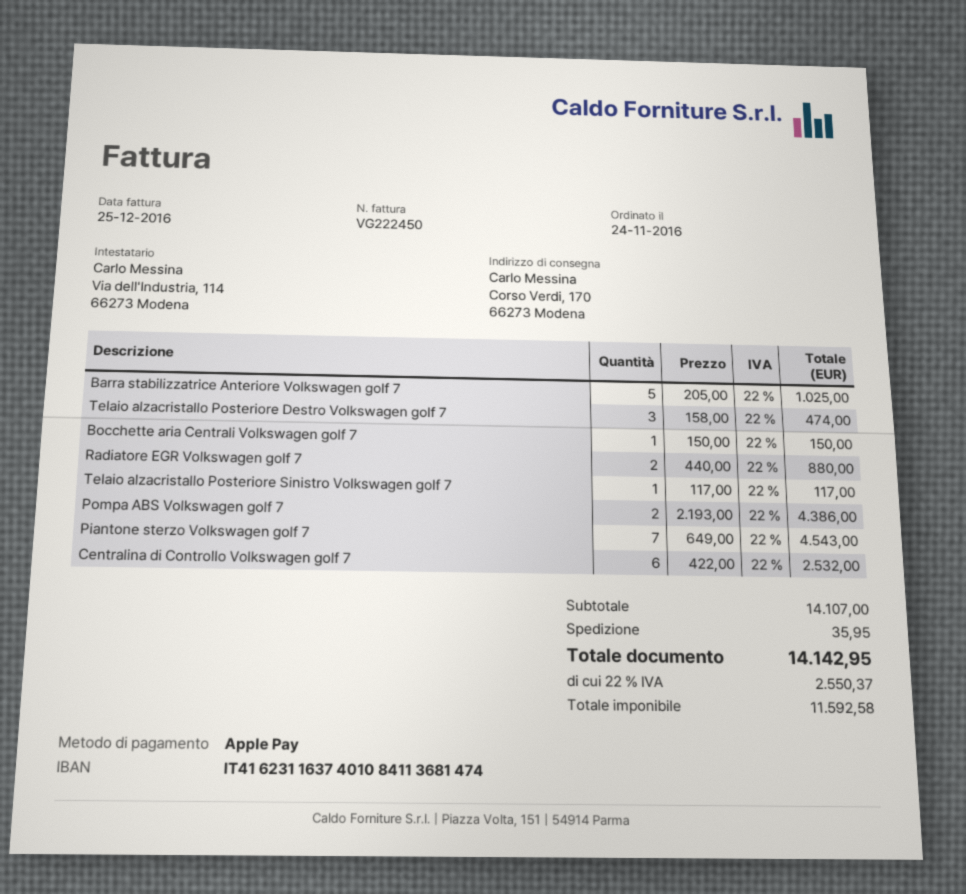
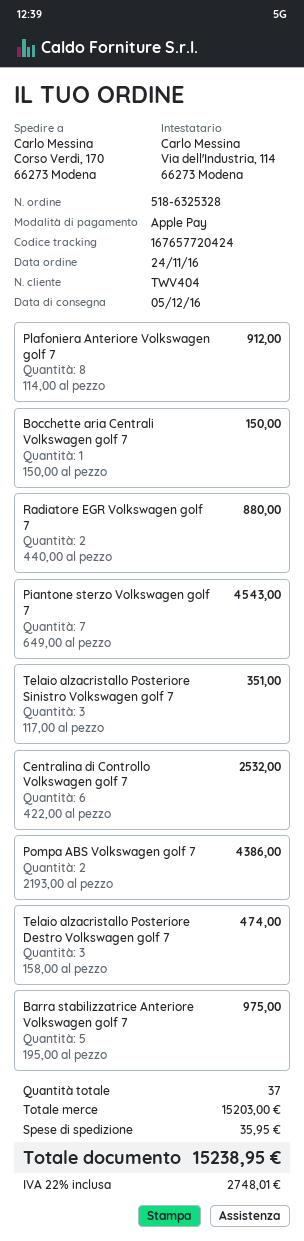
Barra stabilizzatrice Anteriore Volkswagen golf 7: 5 x 205.00 = 1025.00 -> 5 x 195.00 = 975.00
Telaio alzacristallo Posteriore Sinistro Volkswagen golf 7: 1 x 117.00 = 117.00 -> 3 x 117.00 = 351.00
Plafoniera Anteriore Volkswagen golf 7: none -> 8 x 114.00 = 912.00
subtotal: 14107.00 -> 15203.00
tax: 22% = 2550.37 -> 22% = 2748.01
total: 14142.95 -> 15238.95

